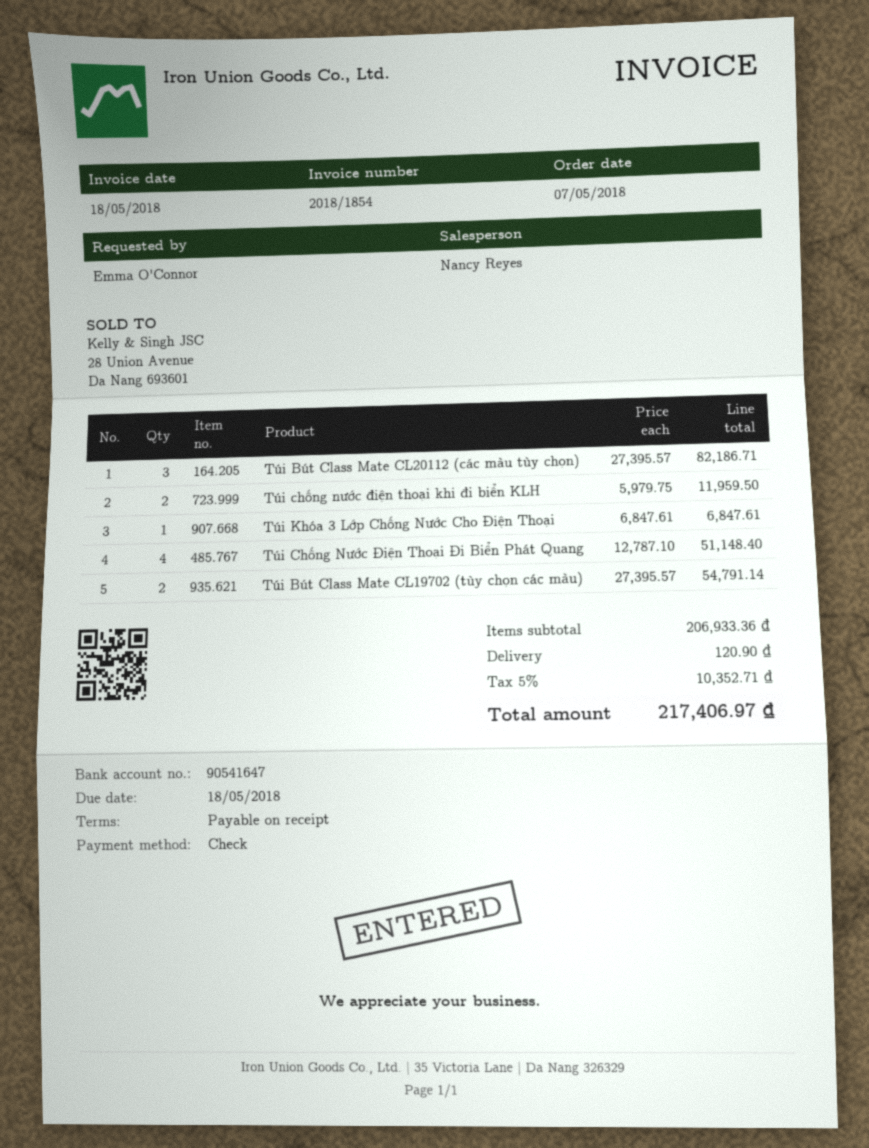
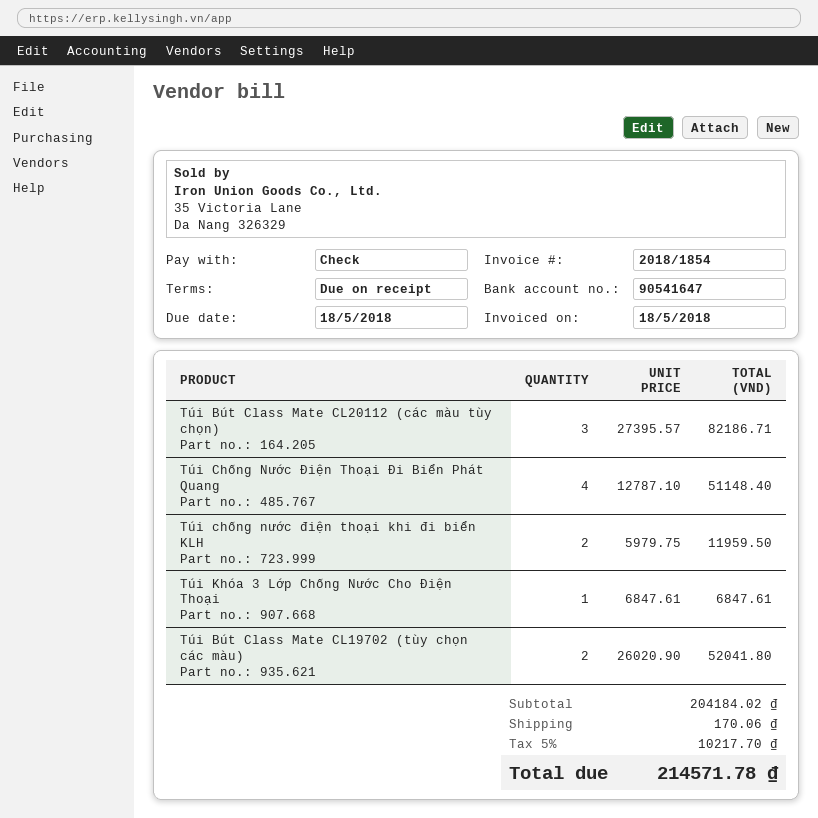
Túi Bút Class Mate CL19702 (tùy chọn các màu): 2 x 27395.57 = 54791.14 -> 2 x 26020.90 = 52041.80
subtotal: 206933.36 -> 204184.02
shipping: 120.90 -> 170.06
tax: 5% = 10352.71 -> 5% = 10217.70
total: 217406.97 -> 214571.78

